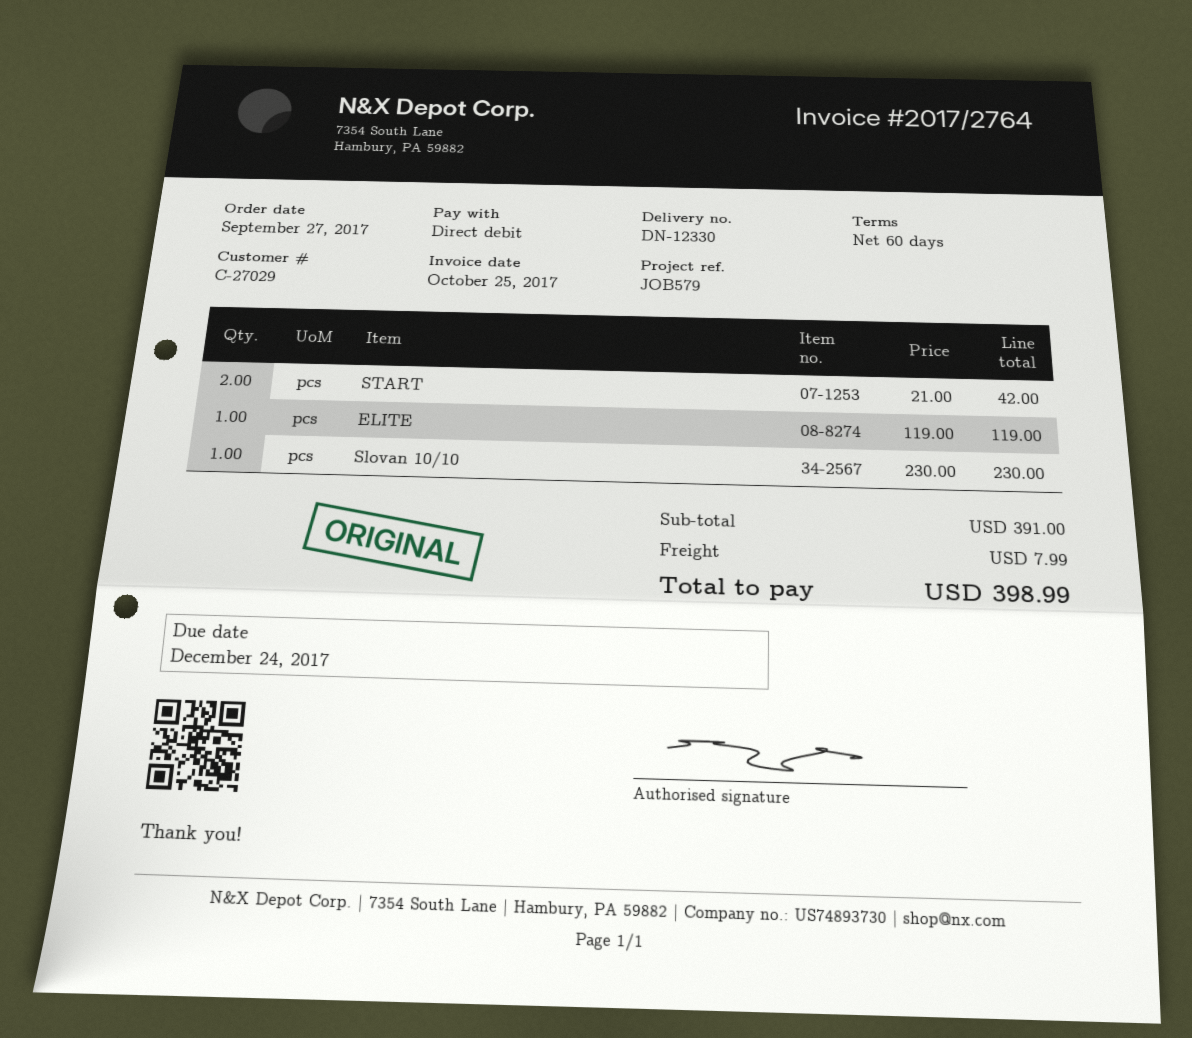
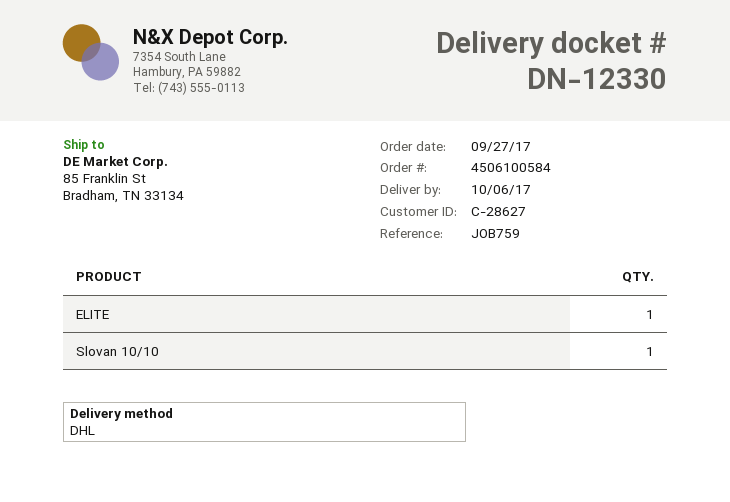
customer number: C-27029 -> C-28627
reference: JOB579 -> JOB759
START: 2 -> none

